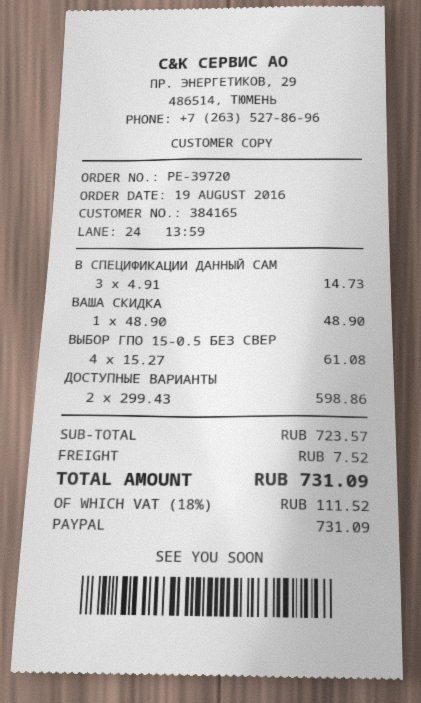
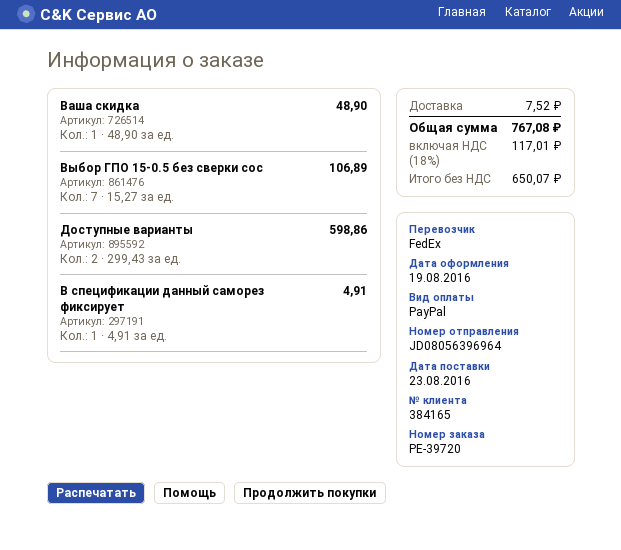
В СПЕЦИФИКАЦИИ ДАННЫЙ САМ: 3 x 4.91 = 14.73 -> 1 x 4.91 = 4.91
ВЫБОР ГПО 15-0.5 БЕЗ СВЕР: 4 x 15.27 = 61.08 -> 7 x 15.27 = 106.89
tax: 18% = 111.52 -> 18% = 117.01
total: 731.09 -> 767.08

